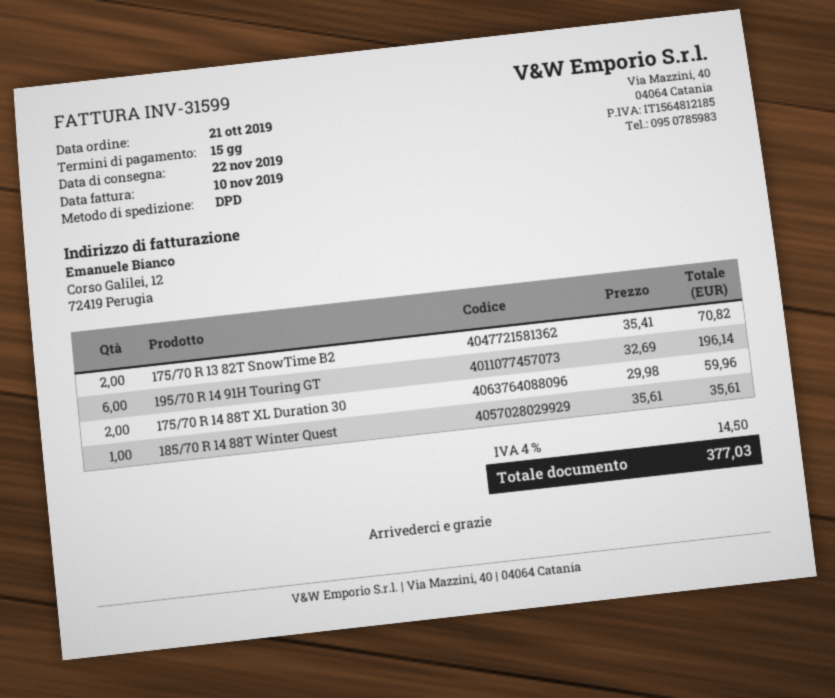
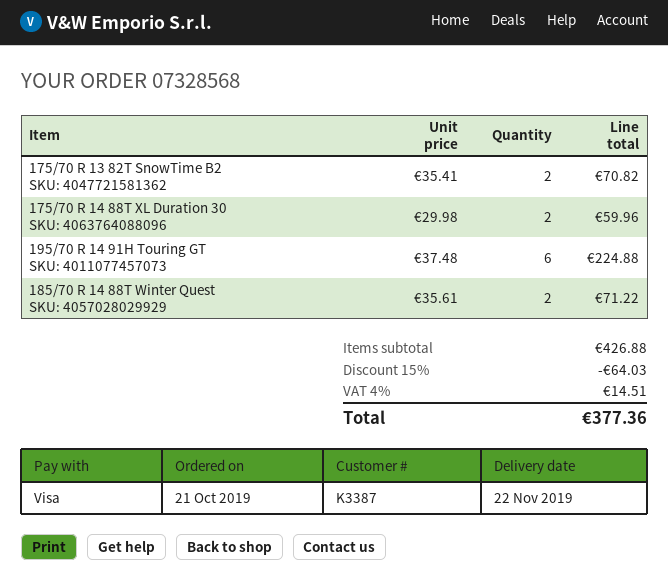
195/70 R 14 91H Touring GT: 6 x 32.69 = 196.14 -> 6 x 37.48 = 224.88
185/70 R 14 88T Winter Quest: 1 x 35.61 = 35.61 -> 2 x 35.61 = 71.22
discount: none -> 15% = 64.03
tax: 4% = 14.50 -> 4% = 14.51
total: 377.03 -> 377.36

